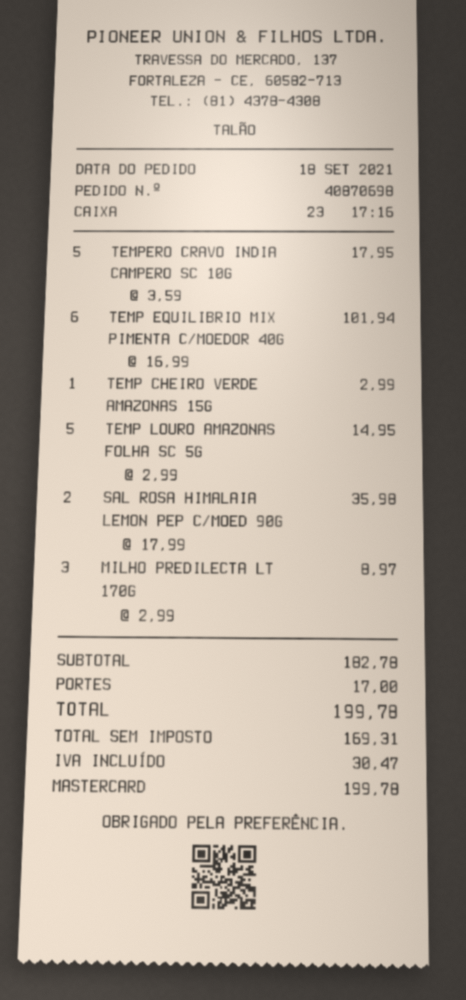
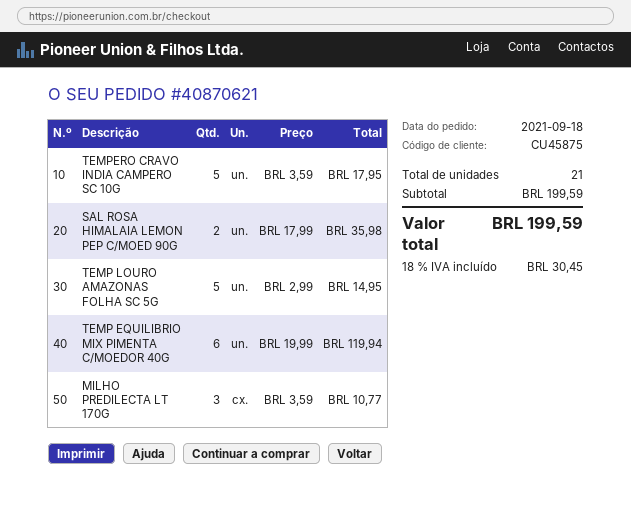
order number: 40870698 -> 40870621
TEMP EQUILIBRIO MIX PIMENTA C/MOEDOR 40G: 6 x 16.99 = 101.94 -> 6 x 19.99 = 119.94
TEMP CHEIRO VERDE AMAZONAS 15G: 1 x 2.99 = 2.99 -> none
MILHO PREDILECTA LT 170G: 3 x 2.99 = 8.97 -> 3 x 3.59 = 10.77
subtotal: 182.78 -> 199.59
shipping: 17.00 -> none
tax: 30.47 -> 30.45
total: 199.78 -> 199.59

